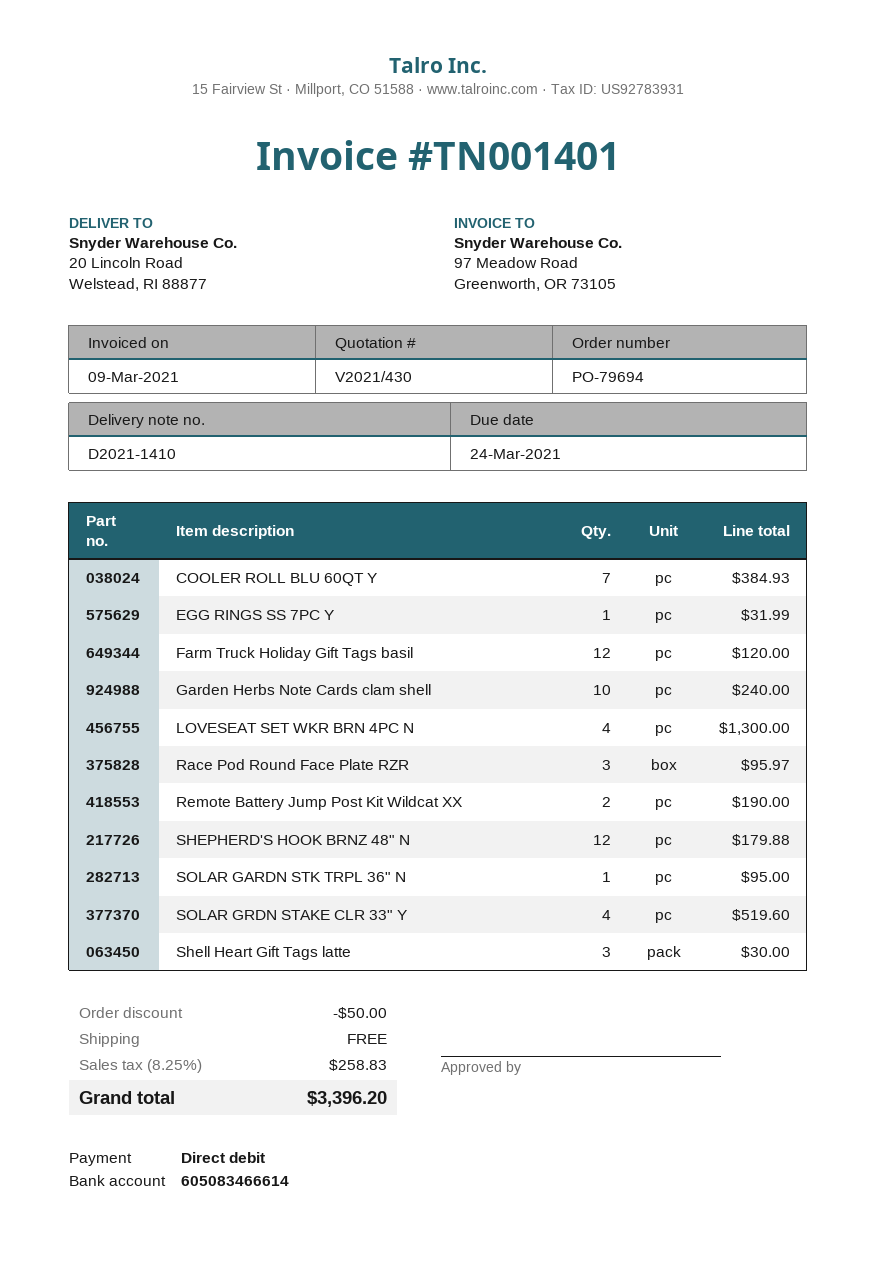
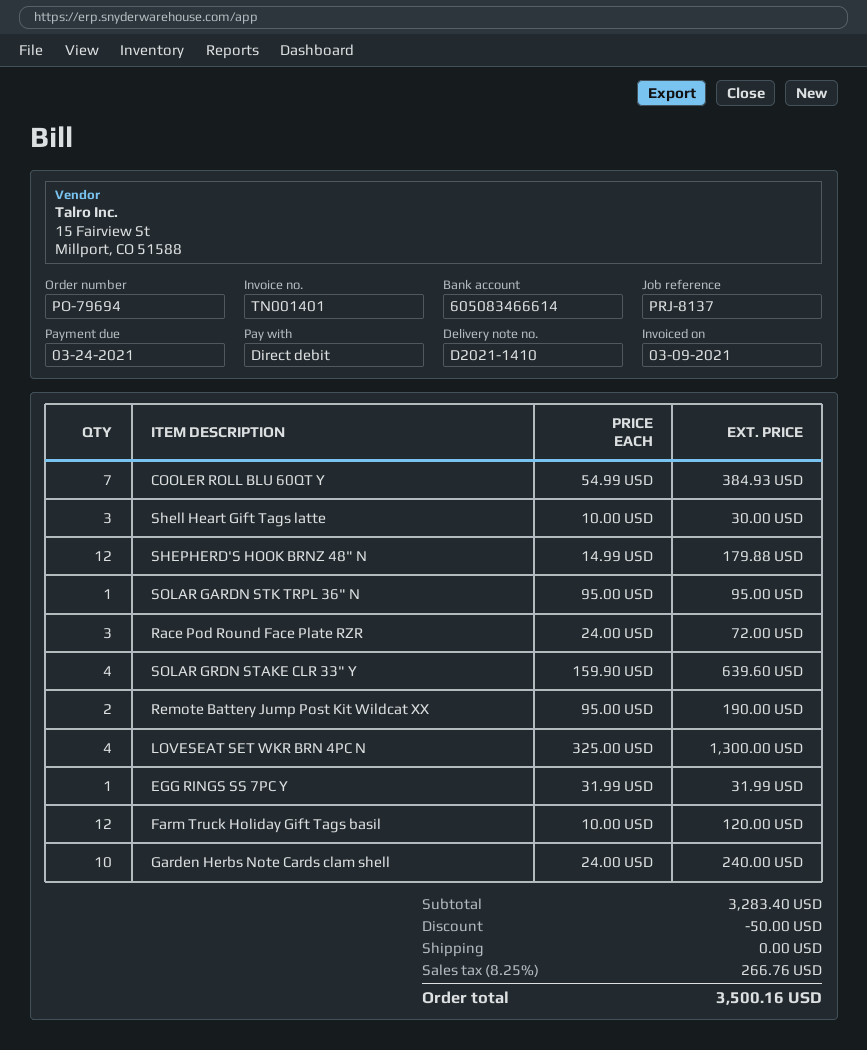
Race Pod Round Face Plate RZR: 3 for 95.97 -> 3 for 72.00
SOLAR GRDN STAKE CLR 33" Y: 4 for 519.60 -> 4 for 639.60
tax: 8.25% = 258.83 -> 8.25% = 266.76
total: 3396.20 -> 3500.16

